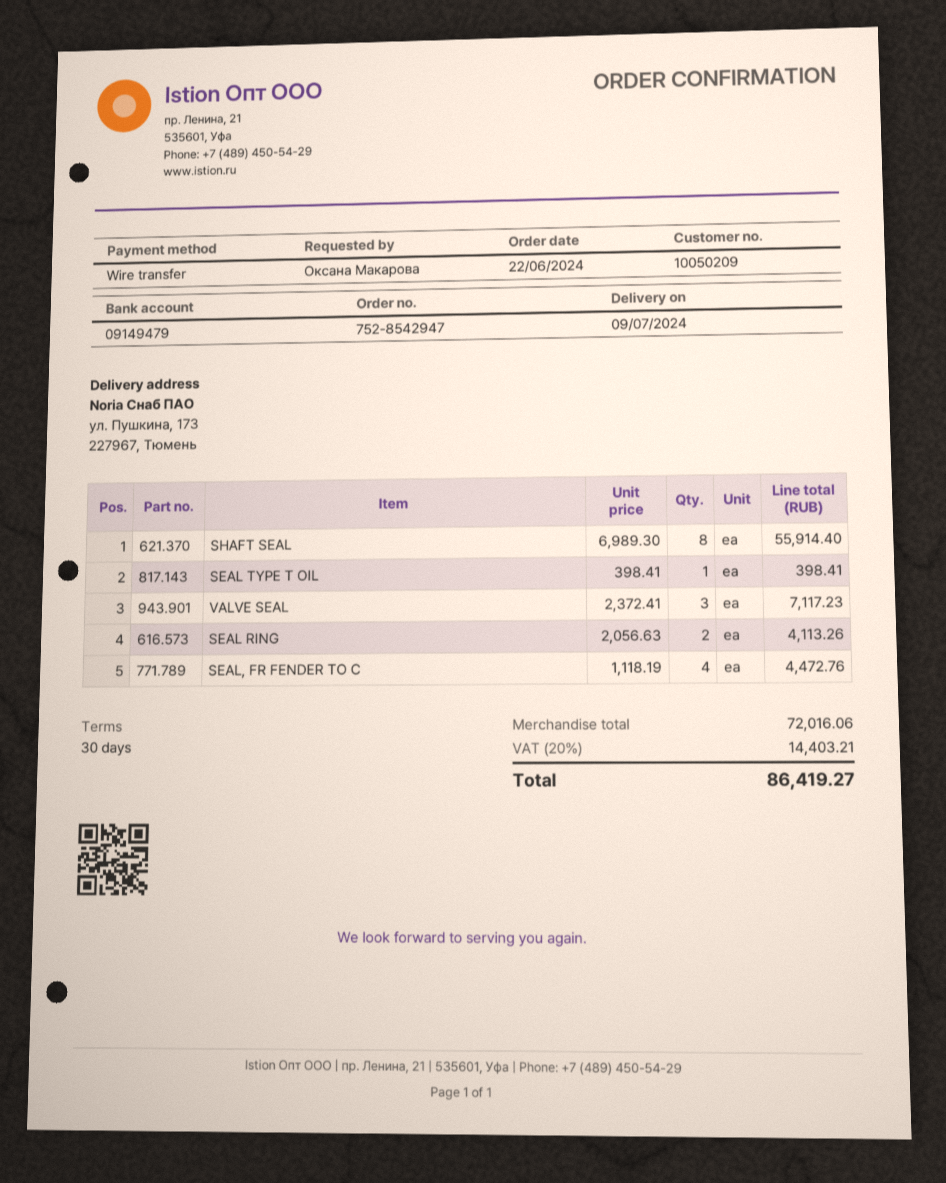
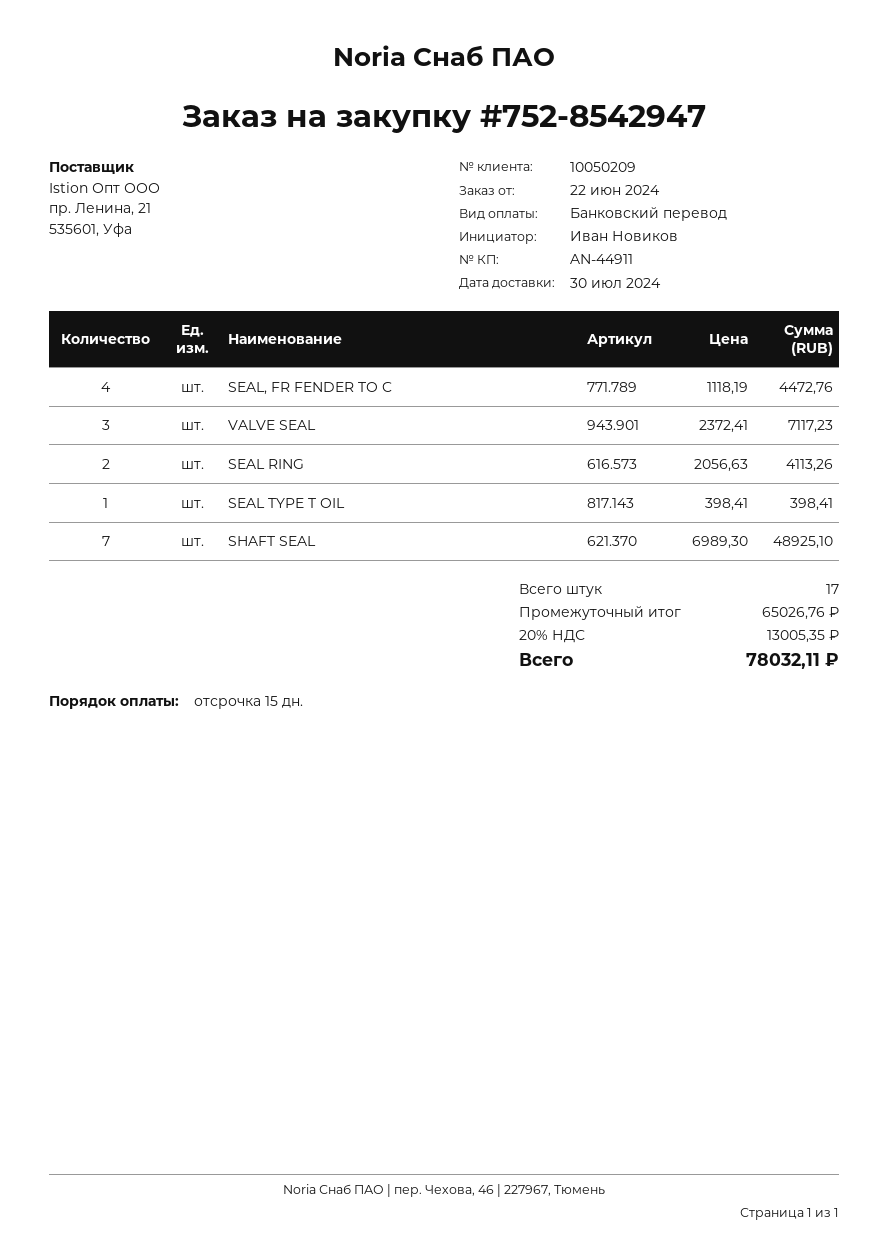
delivery date: 2024-07-09 -> 2024-07-30
payment terms: 30 days -> 15 days
ordered by: Оксана Макарова -> Иван Новиков
SHAFT SEAL: 8 x 6989.30 = 55914.40 -> 7 x 6989.30 = 48925.10
subtotal: 72016.06 -> 65026.76
tax: 20% = 14403.21 -> 20% = 13005.35
total: 86419.27 -> 78032.11

